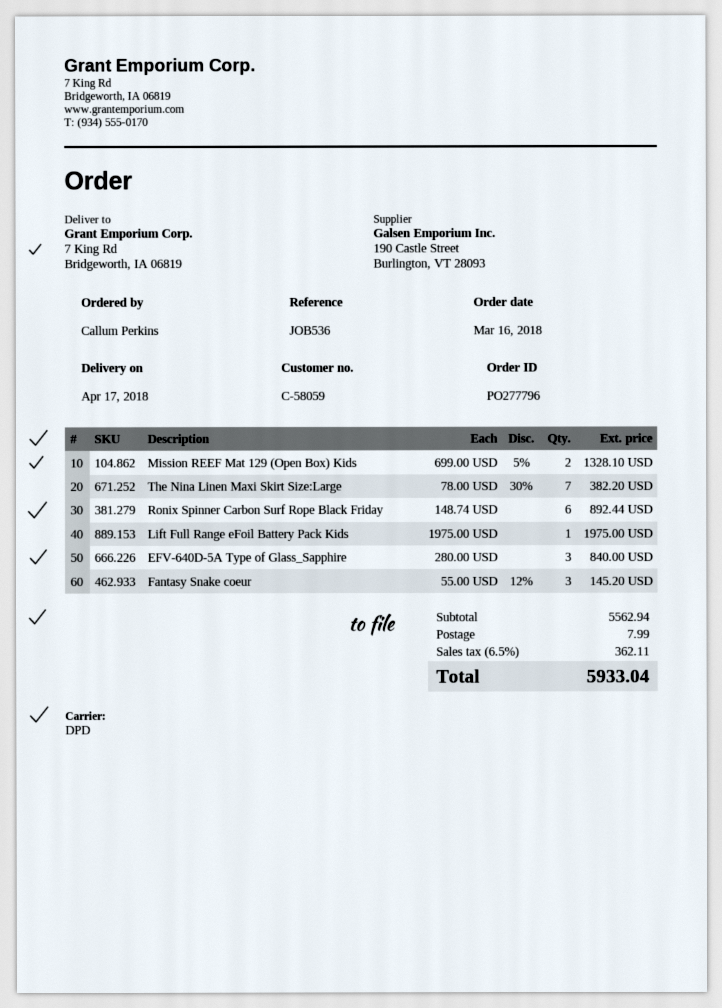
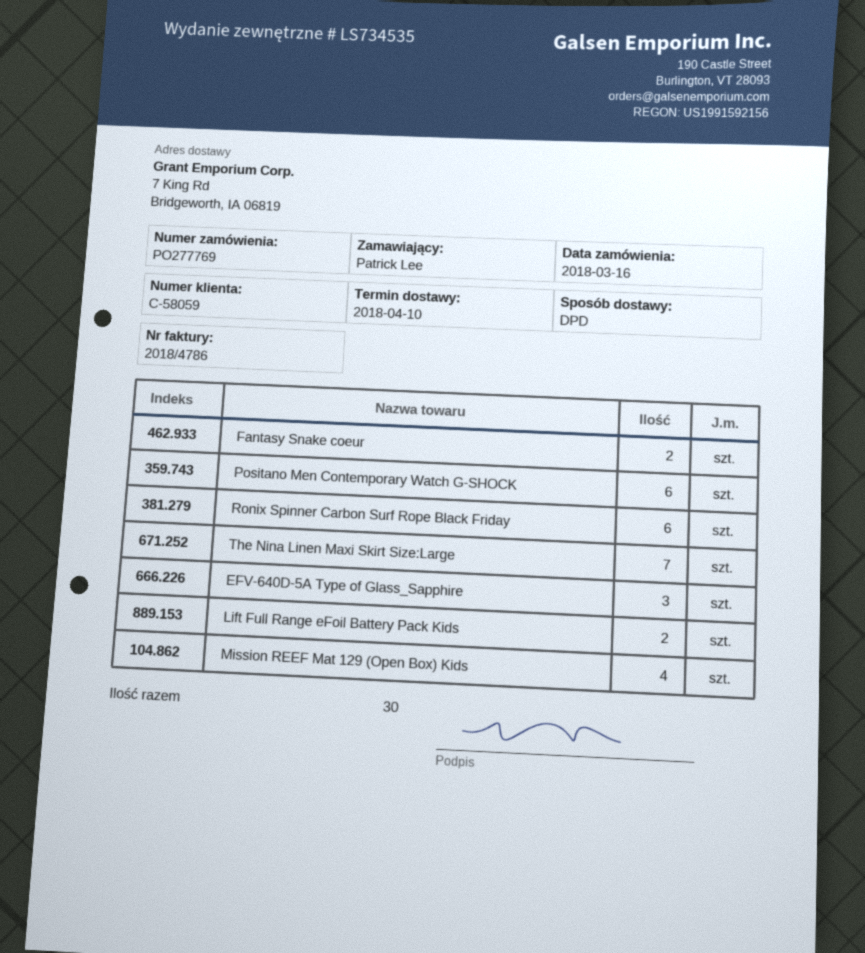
order number: PO277796 -> PO277769
delivery date: 2018-04-17 -> 2018-04-10
ordered by: Callum Perkins -> Patrick Lee
Mission REEF Mat 129 (Open Box) Kids: 2 -> 4
Lift Full Range eFoil Battery Pack Kids: 1 -> 2
Fantasy Snake coeur: 3 -> 2
Positano Men Contemporary Watch G-SHOCK: none -> 6

